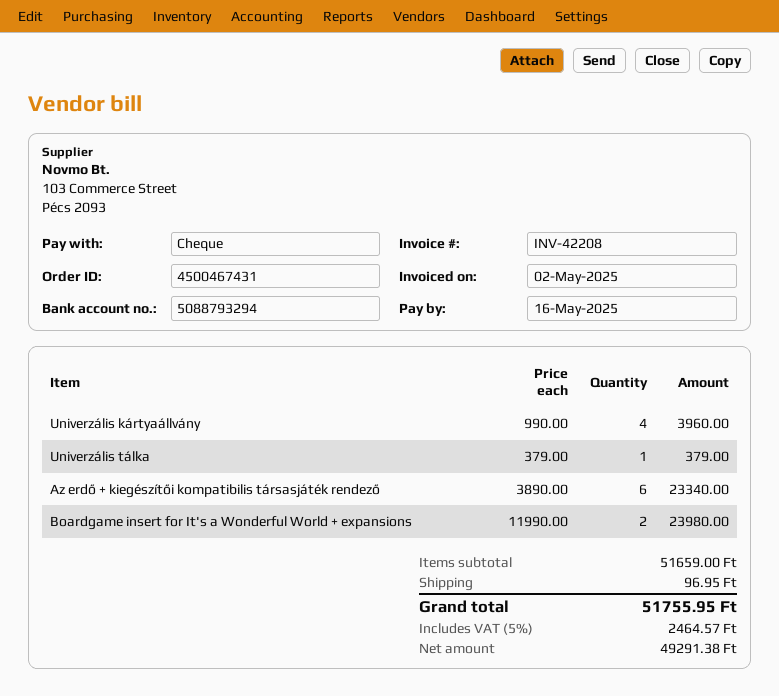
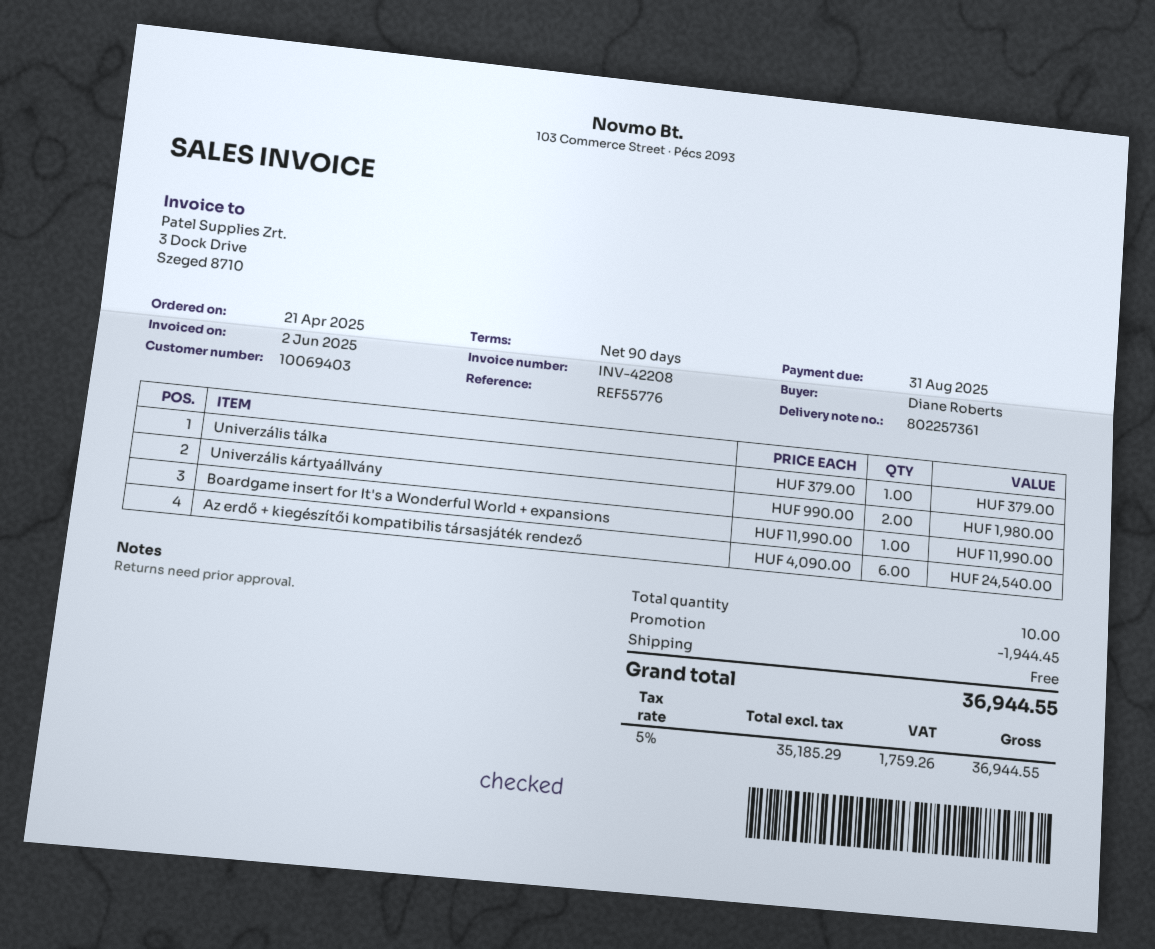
invoice date: 2025-05-02 -> 2025-06-02
due date: 2025-05-16 -> 2025-08-31
Univerzális kártyaállvány: 4 x 990.00 = 3960.00 -> 2 x 990.00 = 1980.00
Az erdő + kiegészítői kompatibilis társasjáték rendező: 6 x 3890.00 = 23340.00 -> 6 x 4090.00 = 24540.00
Boardgame insert for It's a Wonderful World + expansions: 2 x 11990.00 = 23980.00 -> 1 x 11990.00 = 11990.00
discount: none -> 1944.45
shipping: 96.95 -> 0.00
net: 49291.38 -> 35185.29
tax: 5% = 2464.57 -> 5% = 1759.26
total: 51755.95 -> 36944.55

